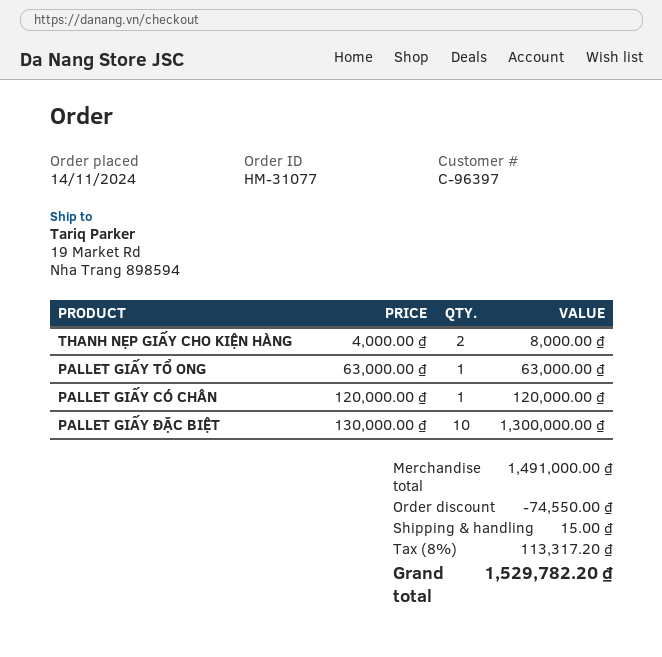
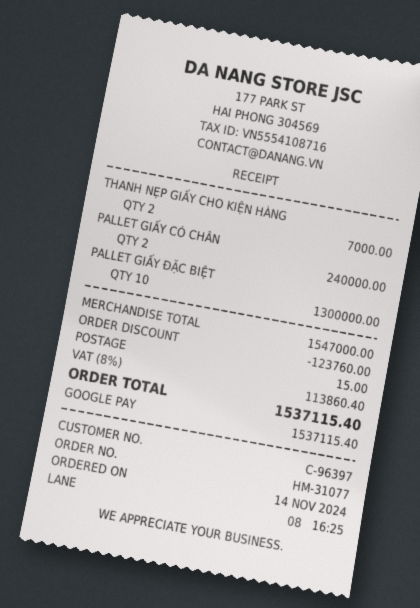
THANH NẸP GIẤY CHO KIỆN HÀNG: 2 for 8000.00 -> 2 for 7000.00
PALLET GIẤY TỔ ONG: 1 for 63000.00 -> none
PALLET GIẤY CÓ CHÂN: 1 for 120000.00 -> 2 for 240000.00
subtotal: 1491000.00 -> 1547000.00
discount: 74550.00 -> 123760.00
tax: 8% = 113317.20 -> 8% = 113860.40
total: 1529782.20 -> 1537115.40

